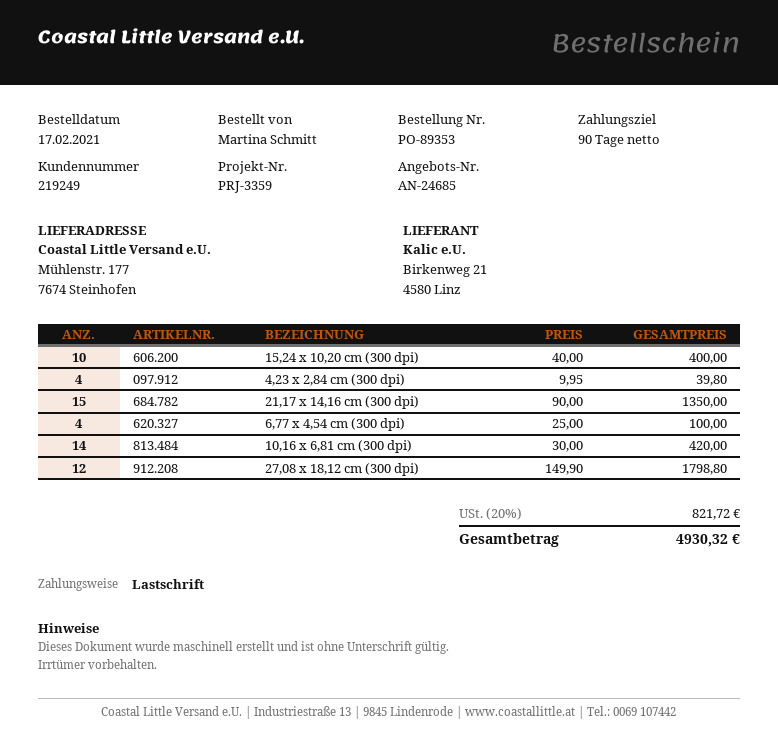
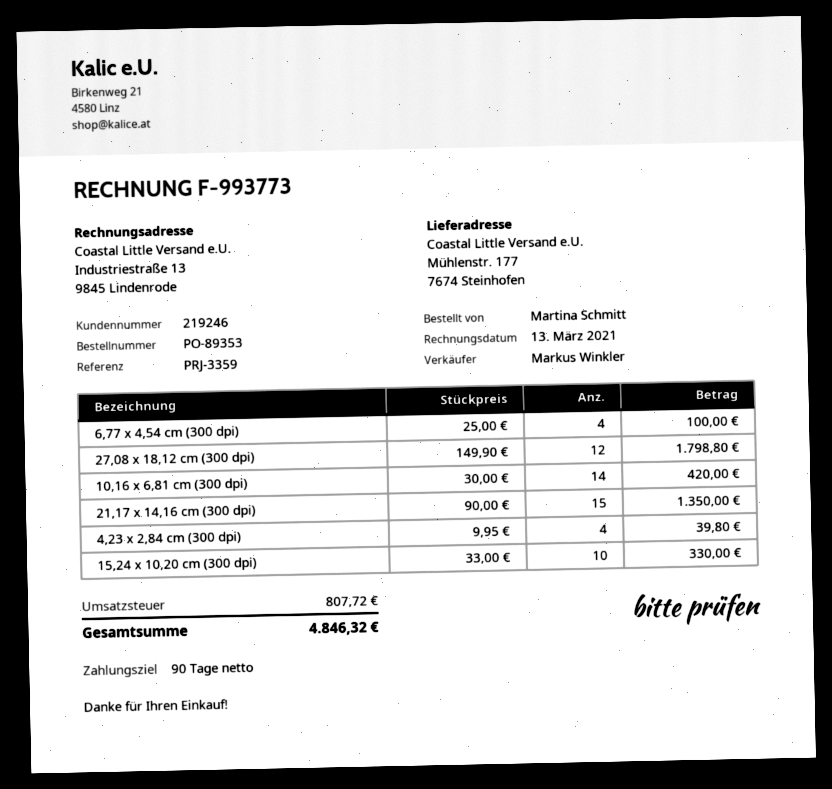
customer number: 219249 -> 219246
15,24 x 10,20 cm (300 dpi): 10 x 40.00 = 400.00 -> 10 x 33.00 = 330.00
tax: 821.72 -> 807.72
total: 4930.32 -> 4846.32

